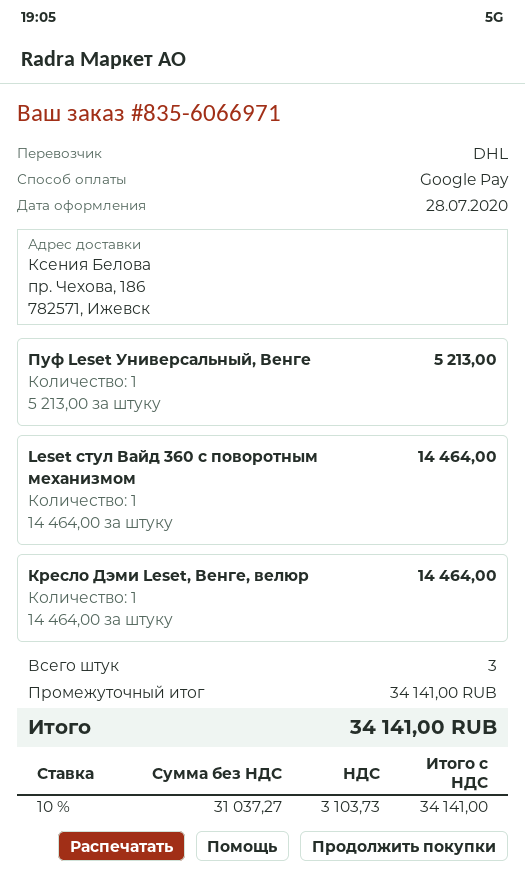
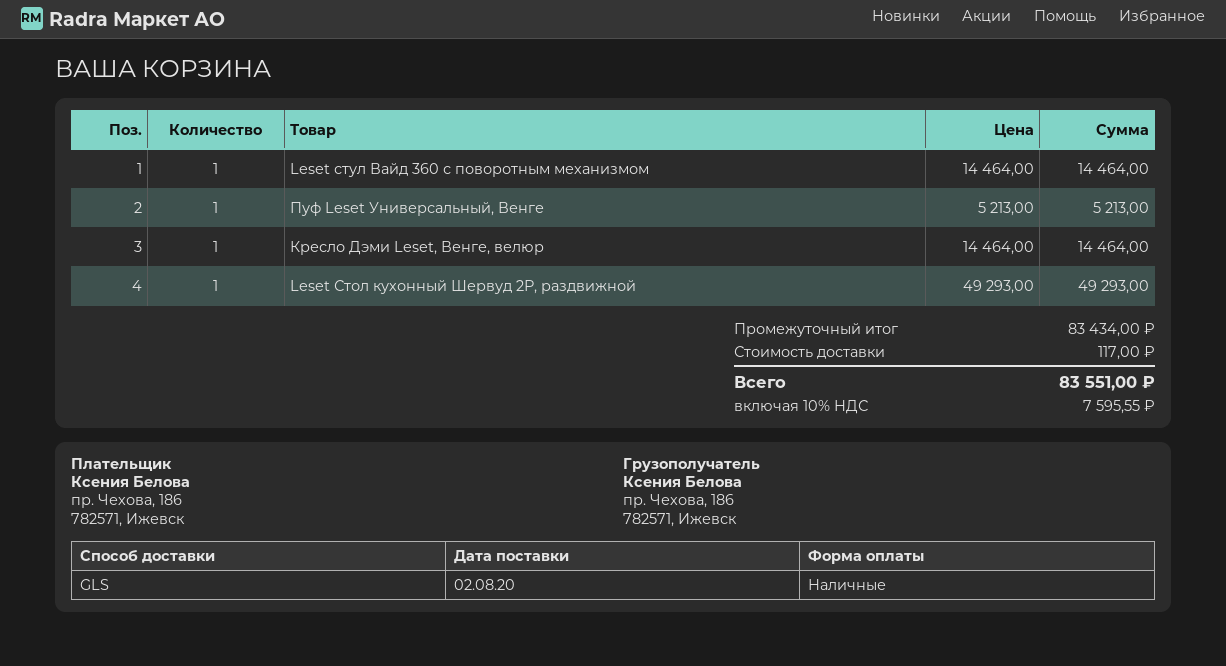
payment method: Google Pay -> cash
shipping method: DHL -> GLS
Leset Стол кухонный Шервуд 2Р, раздвижной: none -> 1 x 49293.00 = 49293.00
subtotal: 34141.00 -> 83434.00
shipping: none -> 117.00
tax: 10% = 3103.73 -> 10% = 7595.55
total: 34141.00 -> 83551.00

